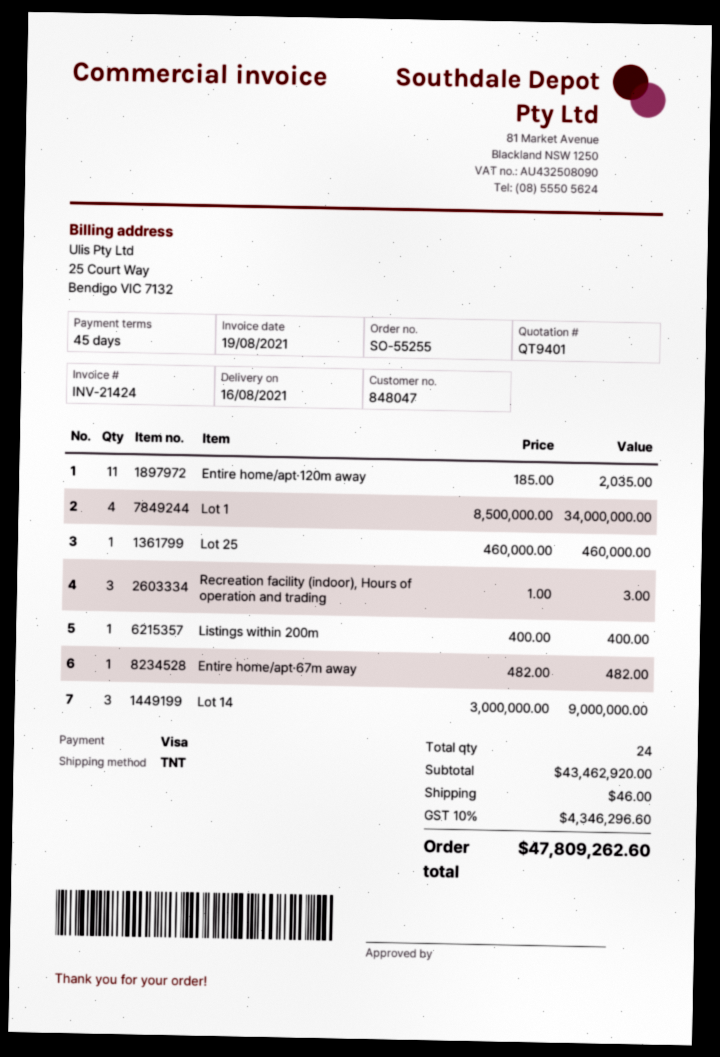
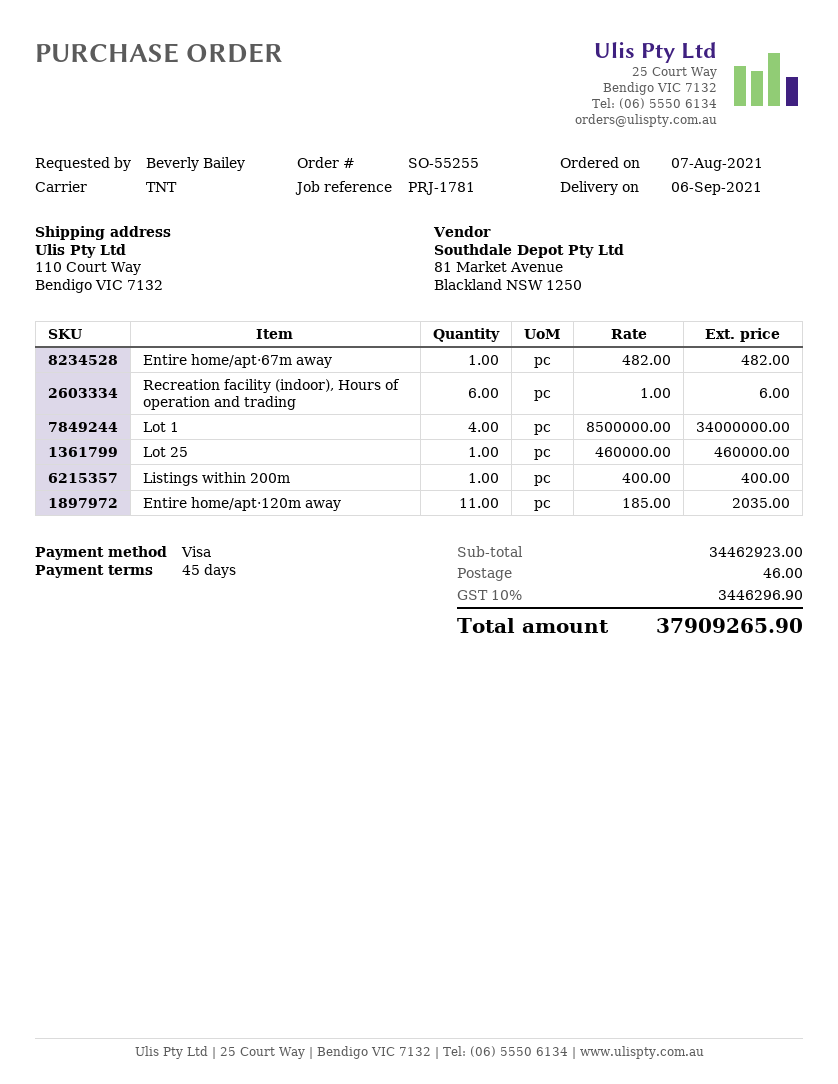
delivery date: 2021-08-16 -> 2021-09-06
Recreation facility (indoor), Hours of operation and trading: 3 x 1.00 = 3.00 -> 6 x 1.00 = 6.00
Lot 14: 3 x 3000000.00 = 9000000.00 -> none
subtotal: 43462920.00 -> 34462923.00
tax: 10% = 4346296.60 -> 10% = 3446296.90
total: 47809262.60 -> 37909265.90

